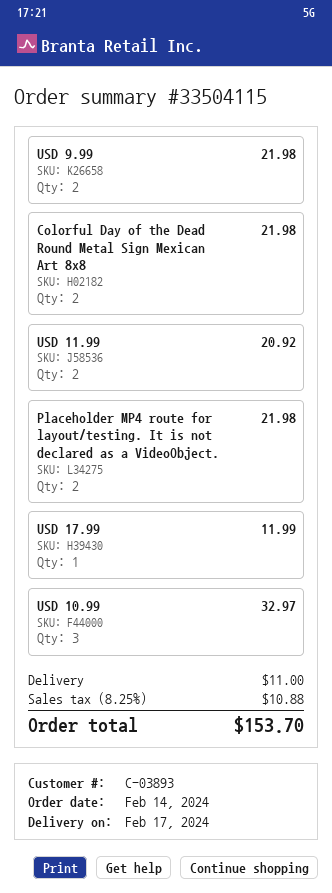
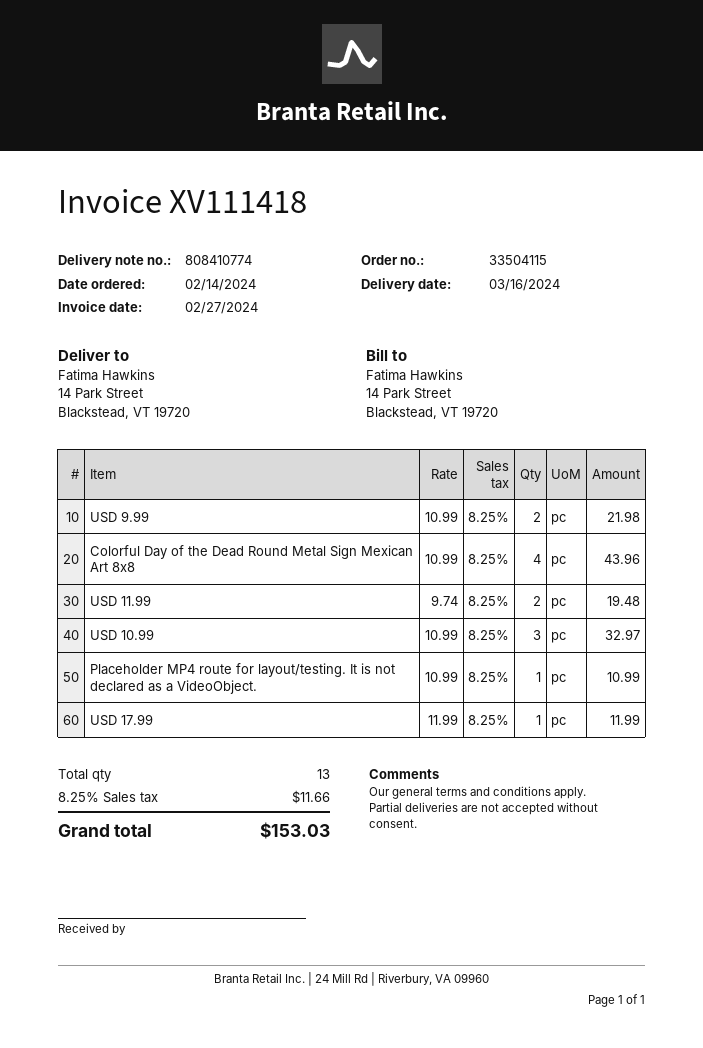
delivery date: 2024-02-17 -> 2024-03-16
Colorful Day of the Dead Round Metal Sign Mexican Art 8x8: 2 for 21.98 -> 4 for 43.96
USD 11.99: 2 for 20.92 -> 2 for 19.48
Placeholder MP4 route for layout/testing. It is not declared as a VideoObject.: 2 for 21.98 -> 1 for 10.99
shipping: 11.00 -> none
tax: 8.25% = 10.88 -> 8.25% = 11.66
total: 153.70 -> 153.03

